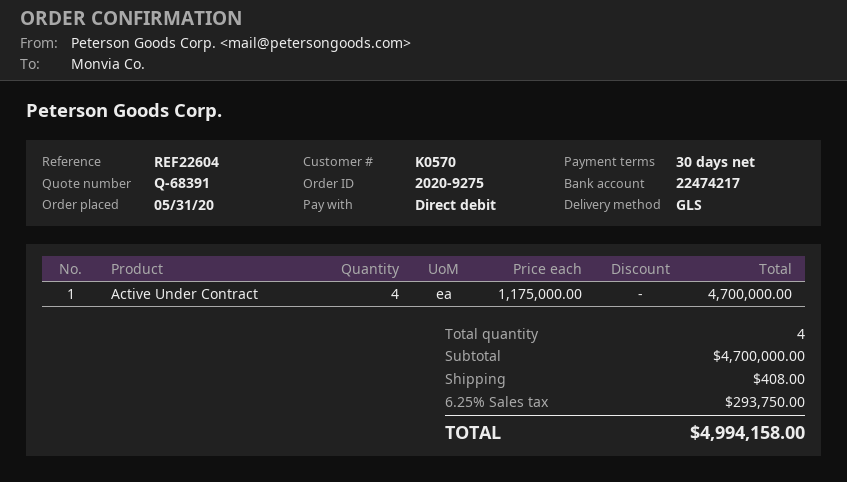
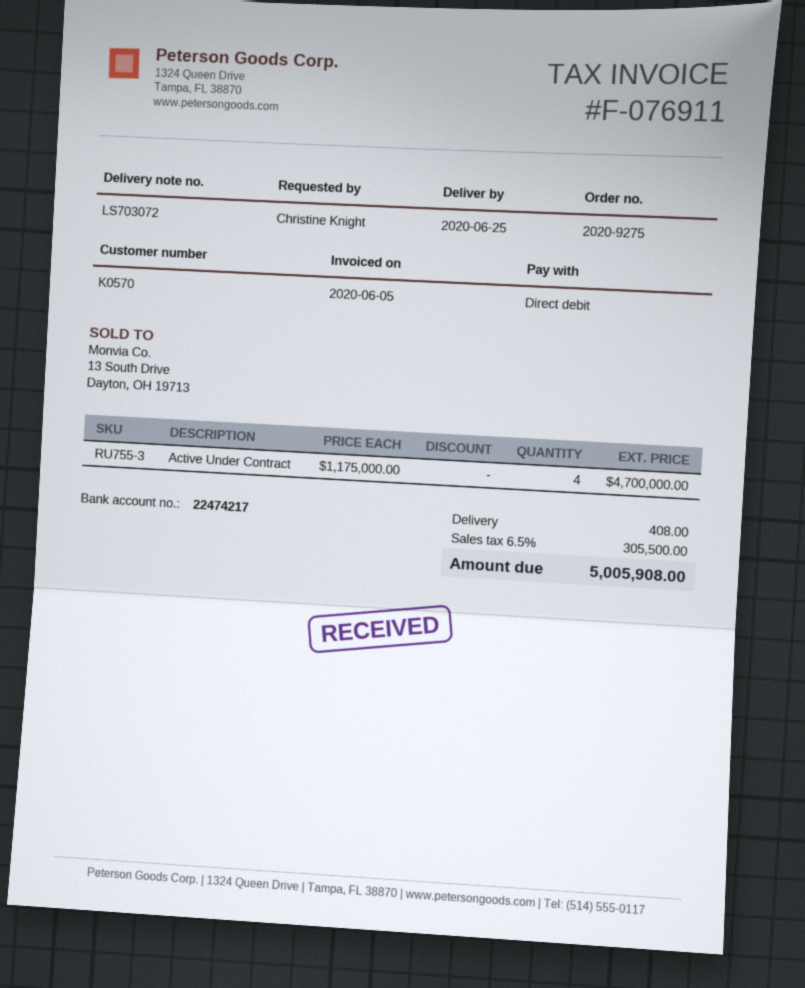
tax: 6.25% = 293750.00 -> 6.5% = 305500.00
total: 4994158.00 -> 5005908.00

